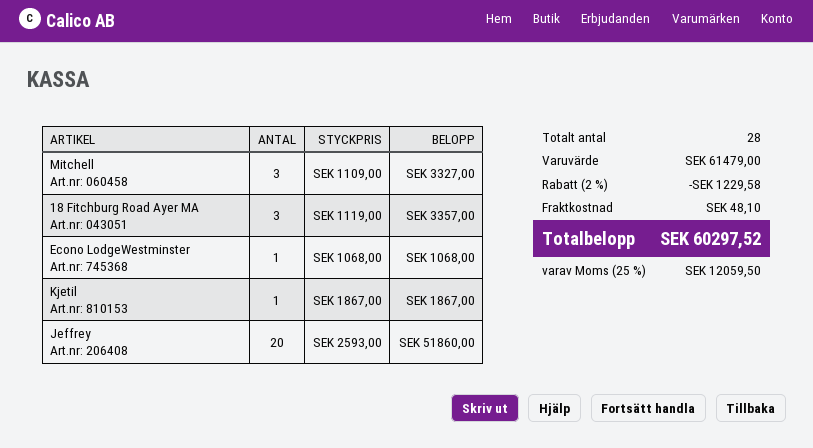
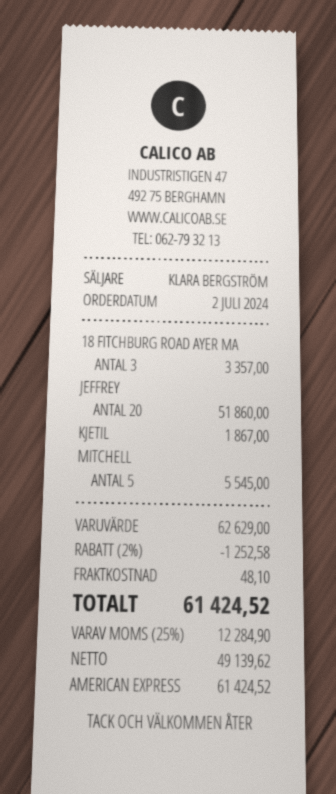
Mitchell: 3 for 3327.00 -> 5 for 5545.00
Econo LodgeWestminster: 1 for 1068.00 -> none
subtotal: 61479.00 -> 62629.00
discount: 2% = 1229.58 -> 2% = 1252.58
tax: 25% = 12059.50 -> 25% = 12284.90
total: 60297.52 -> 61424.52

